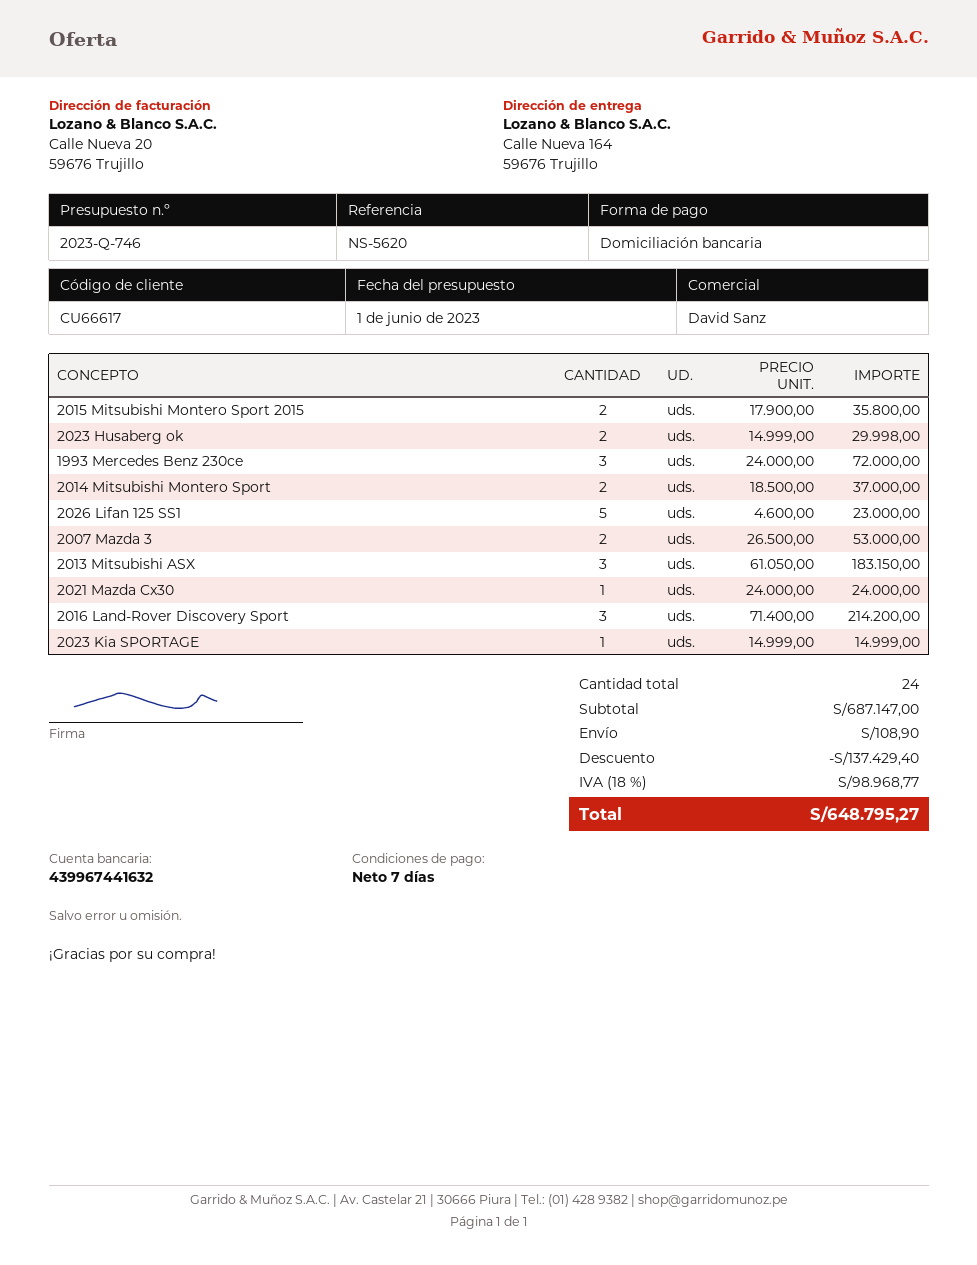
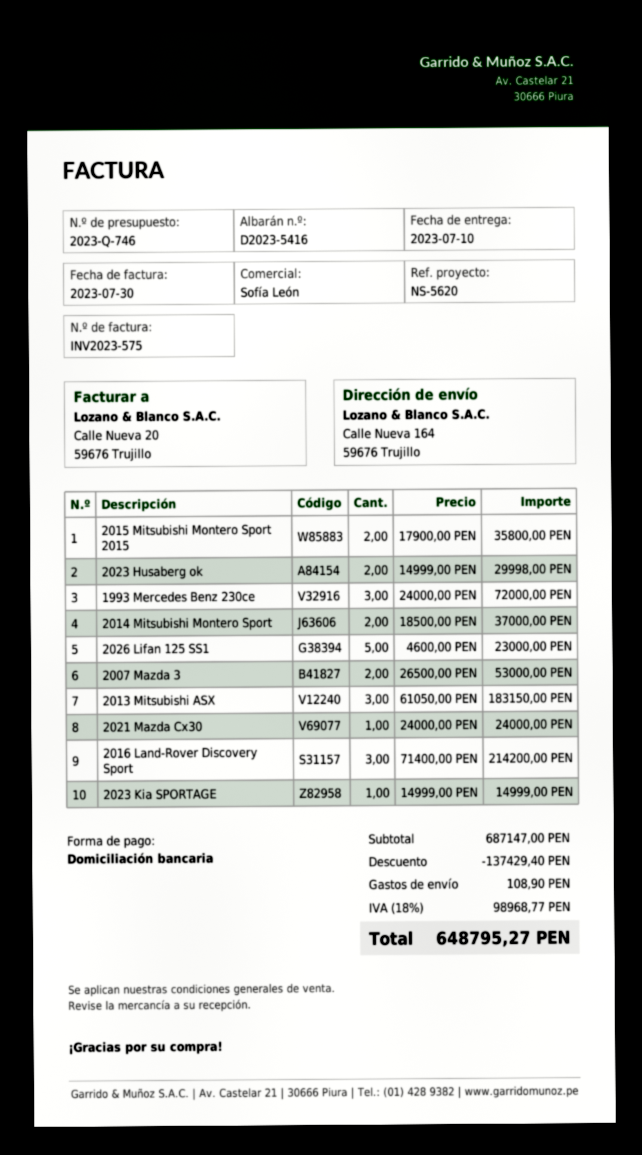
sales rep: David Sanz -> Sofía León

